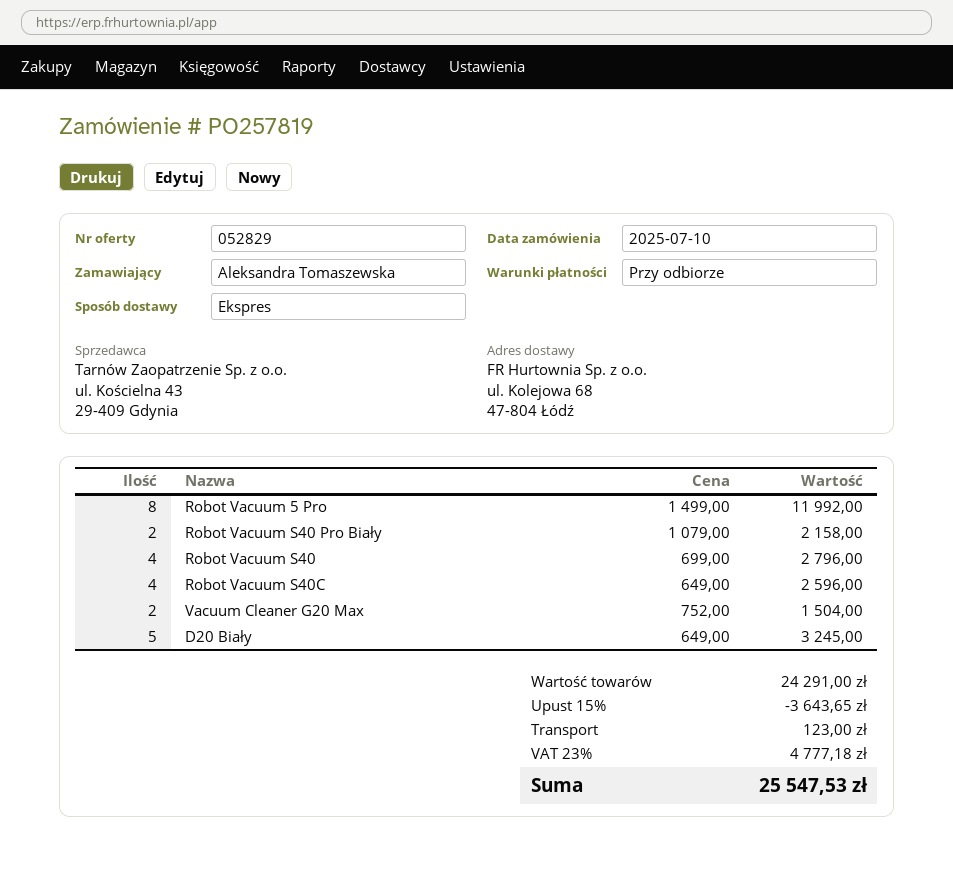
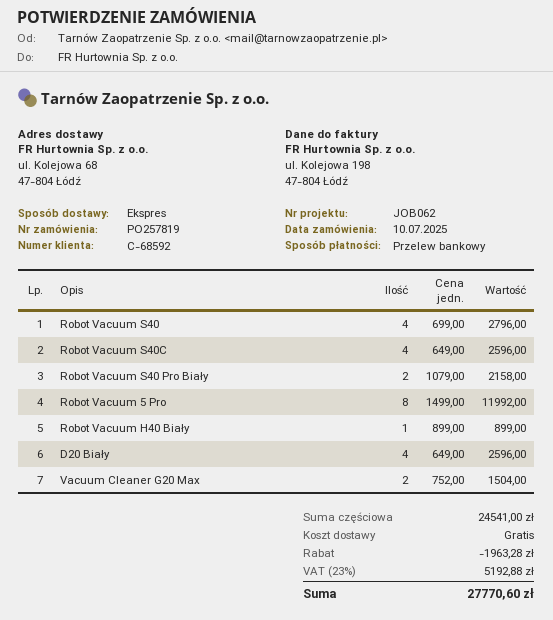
D20 Biały: 5 x 649.00 = 3245.00 -> 4 x 649.00 = 2596.00
Robot Vacuum H40 Biały: none -> 1 x 899.00 = 899.00
subtotal: 24291.00 -> 24541.00
discount: 3643.65 -> 1963.28
shipping: 123.00 -> 0.00
tax: 23% = 4777.18 -> 23% = 5192.88
total: 25547.53 -> 27770.60

